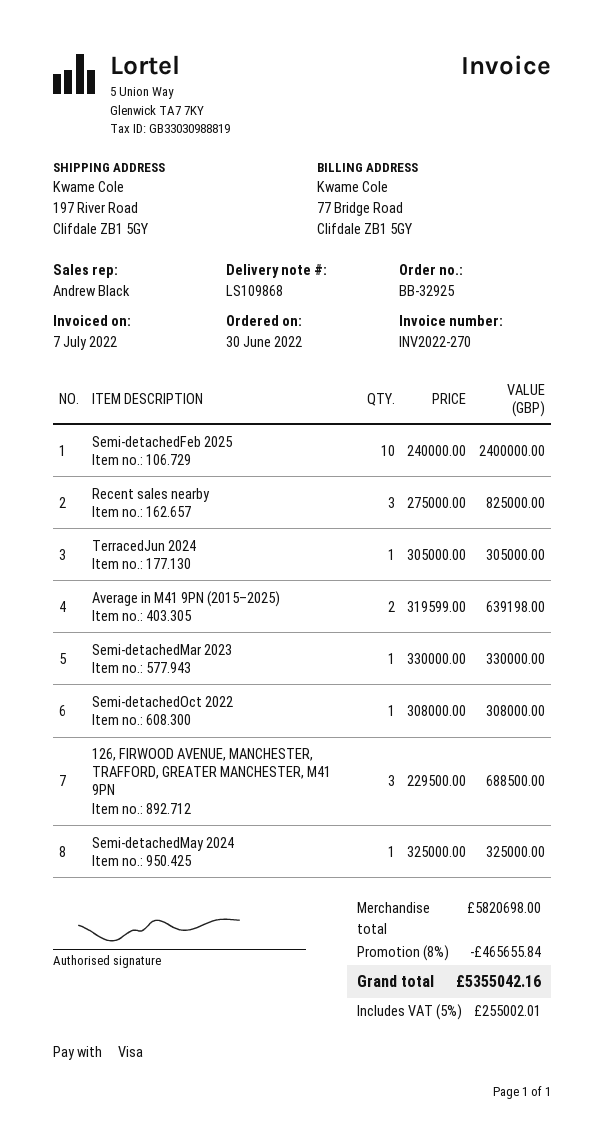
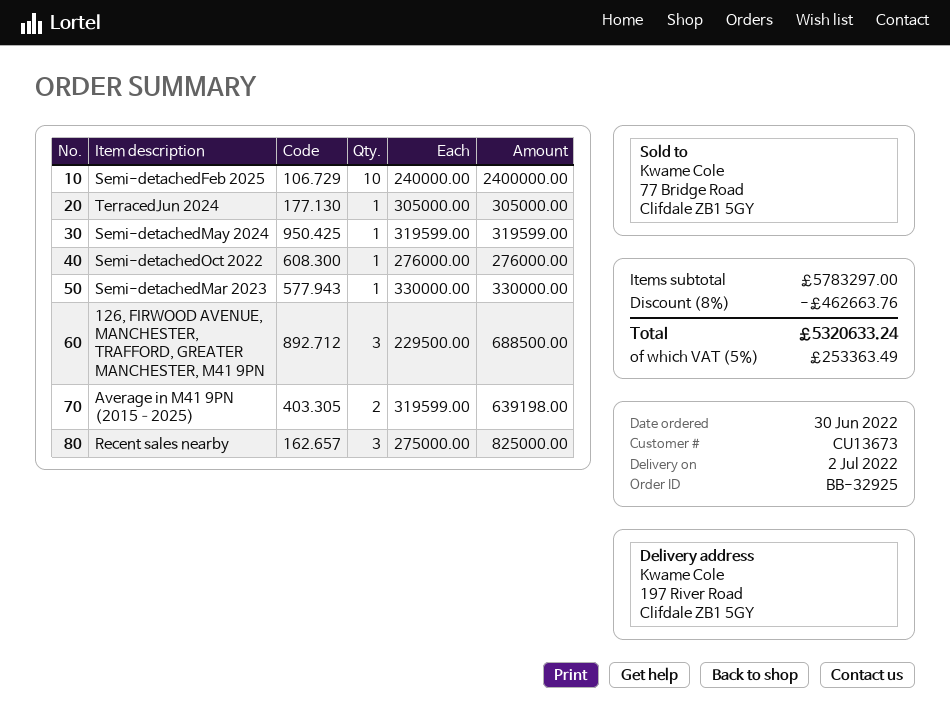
Semi-detachedOct 2022: 1 x 308000.00 = 308000.00 -> 1 x 276000.00 = 276000.00
Semi-detachedMay 2024: 1 x 325000.00 = 325000.00 -> 1 x 319599.00 = 319599.00
subtotal: 5820698.00 -> 5783297.00
discount: 8% = 465655.84 -> 8% = 462663.76
tax: 5% = 255002.01 -> 5% = 253363.49
total: 5355042.16 -> 5320633.24

